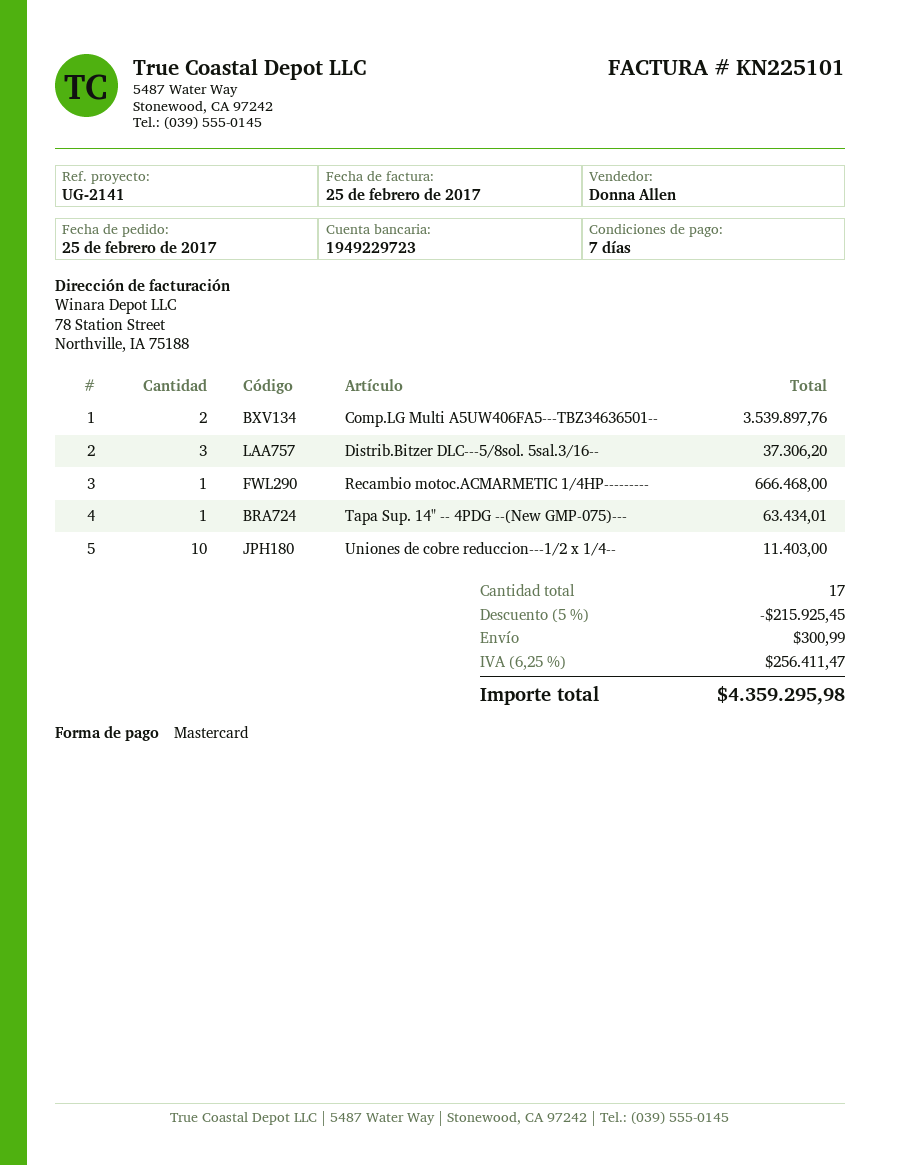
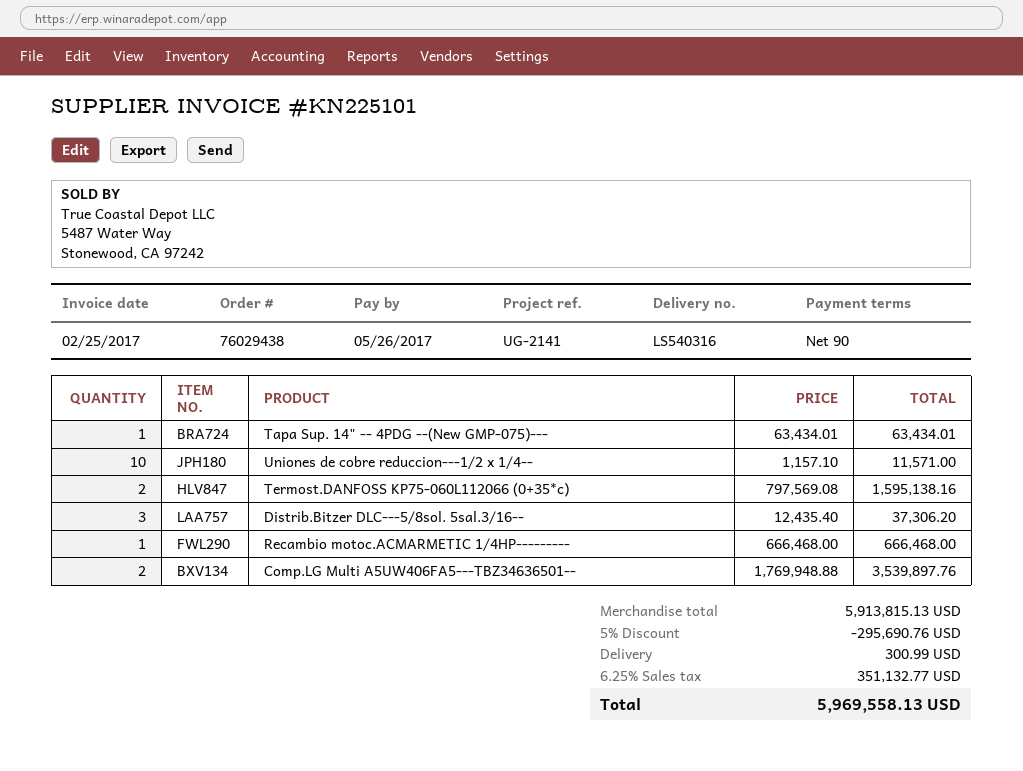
payment terms: 7 days -> 90 days
Uniones de cobre reduccion---1/2 x 1/4--: 10 for 11403.00 -> 10 for 11571.00
Termost.DANFOSS KP75-060L112066 (0+35*c): none -> 2 for 1595138.16
discount: 5% = 215925.45 -> 5% = 295690.76
tax: 6.25% = 256411.47 -> 6.25% = 351132.77
total: 4359295.98 -> 5969558.13

